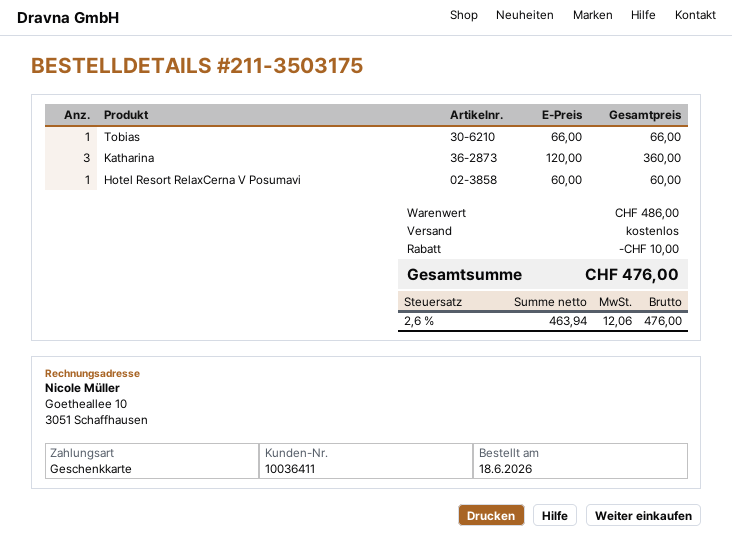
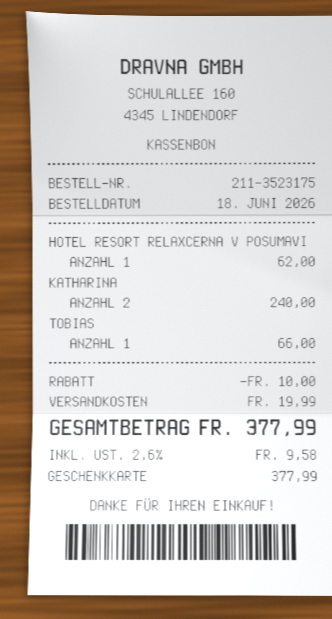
order number: 211-3503175 -> 211-3523175
Katharina: 3 for 360.00 -> 2 for 240.00
Hotel Resort RelaxCerna V Posumavi: 1 for 60.00 -> 1 for 62.00
shipping: 0.00 -> 19.99
tax: 2.6% = 12.06 -> 2.6% = 9.58
total: 476.00 -> 377.99

